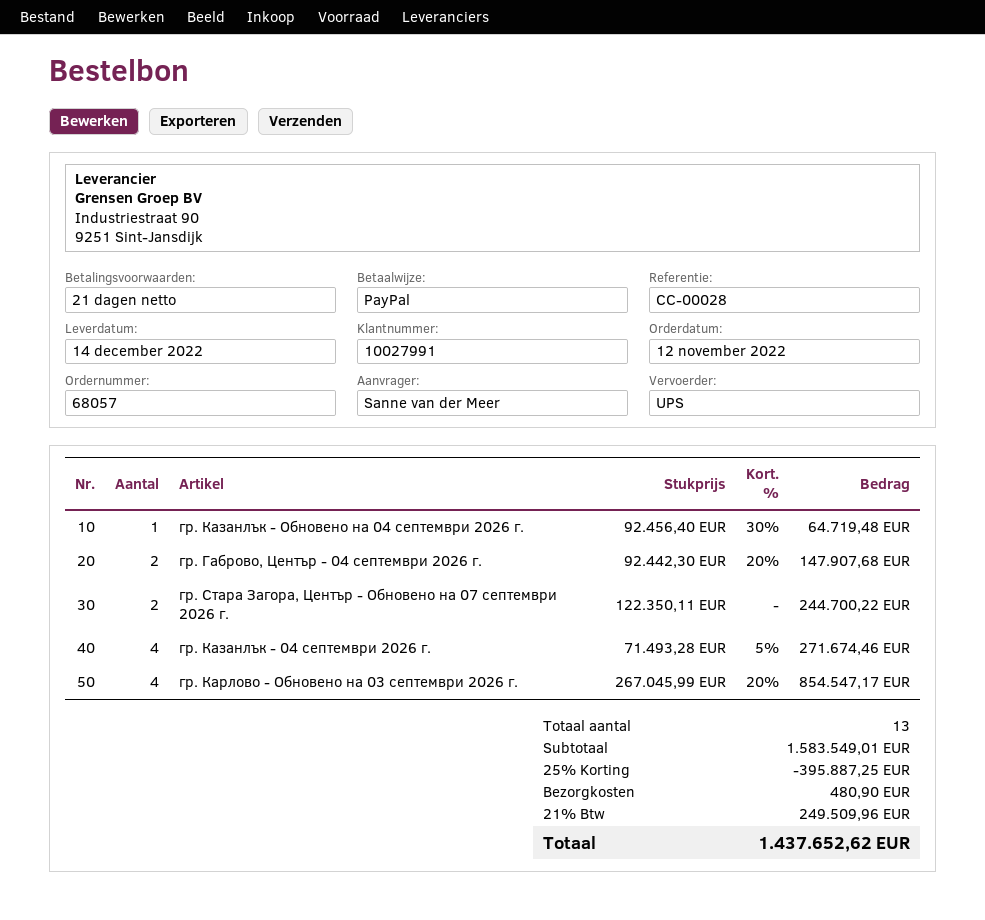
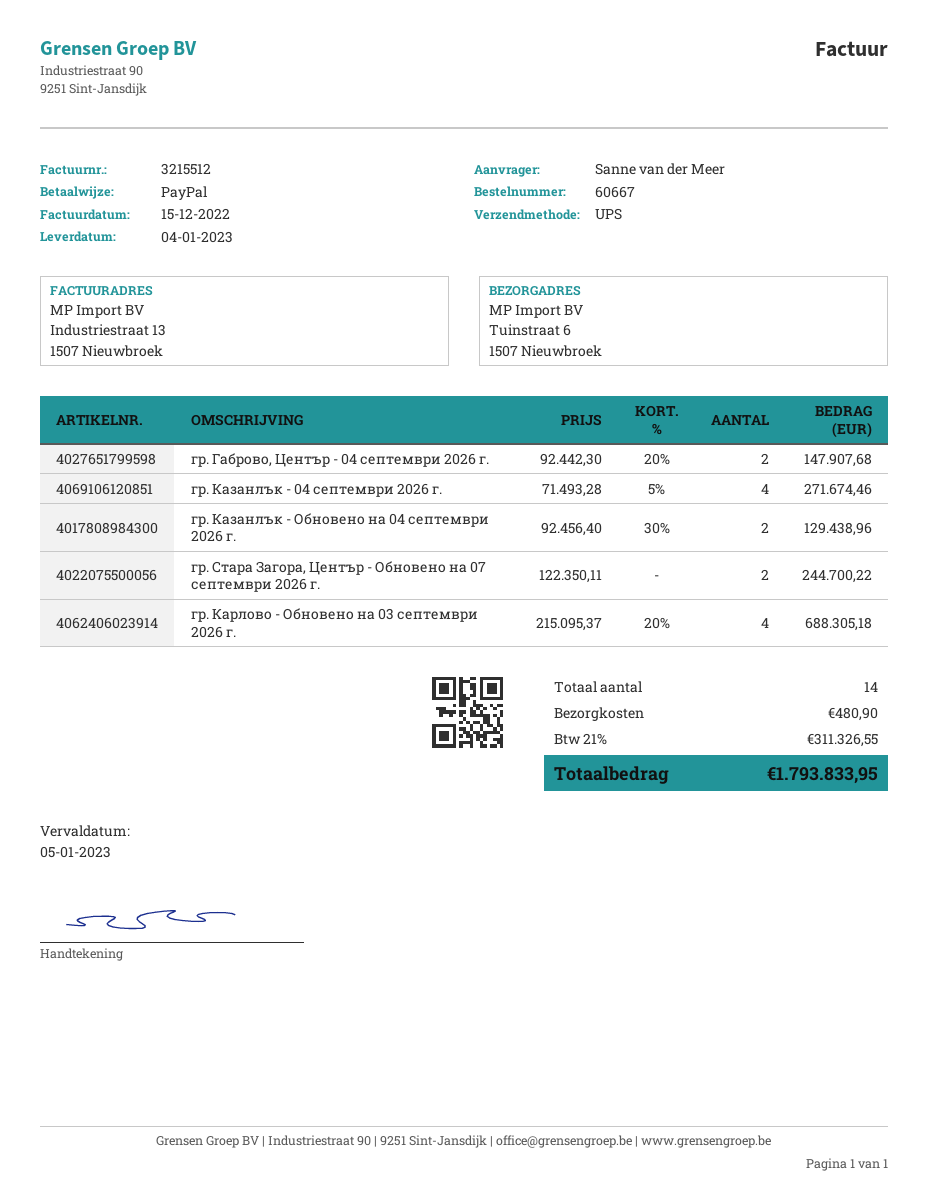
order number: 68057 -> 60667
delivery date: 2022-12-14 -> 2023-01-04
гр. Казанлък - Обновено на 04 септември 2026 г.: 1 x 92456.40 - 30% = 64719.48 -> 2 x 92456.40 - 30% = 129438.96
гр. Карлово - Обновено на 03 септември 2026 г.: 4 x 267045.99 - 20% = 854547.17 -> 4 x 215095.37 - 20% = 688305.18
total quantity: 13 -> 14
discount: 25% = 395887.25 -> none
tax: 21% = 249509.96 -> 21% = 311326.55
total: 1437652.62 -> 1793833.95

